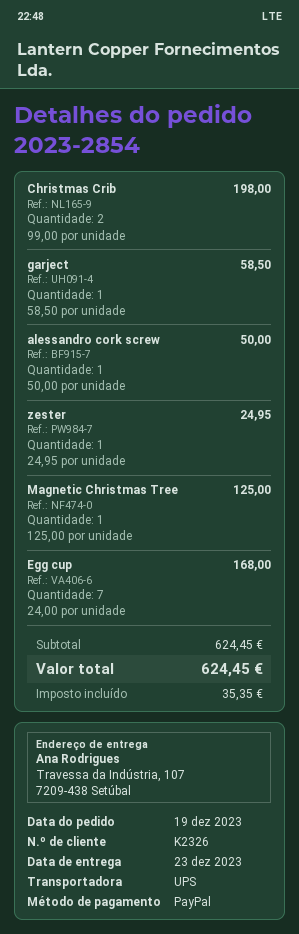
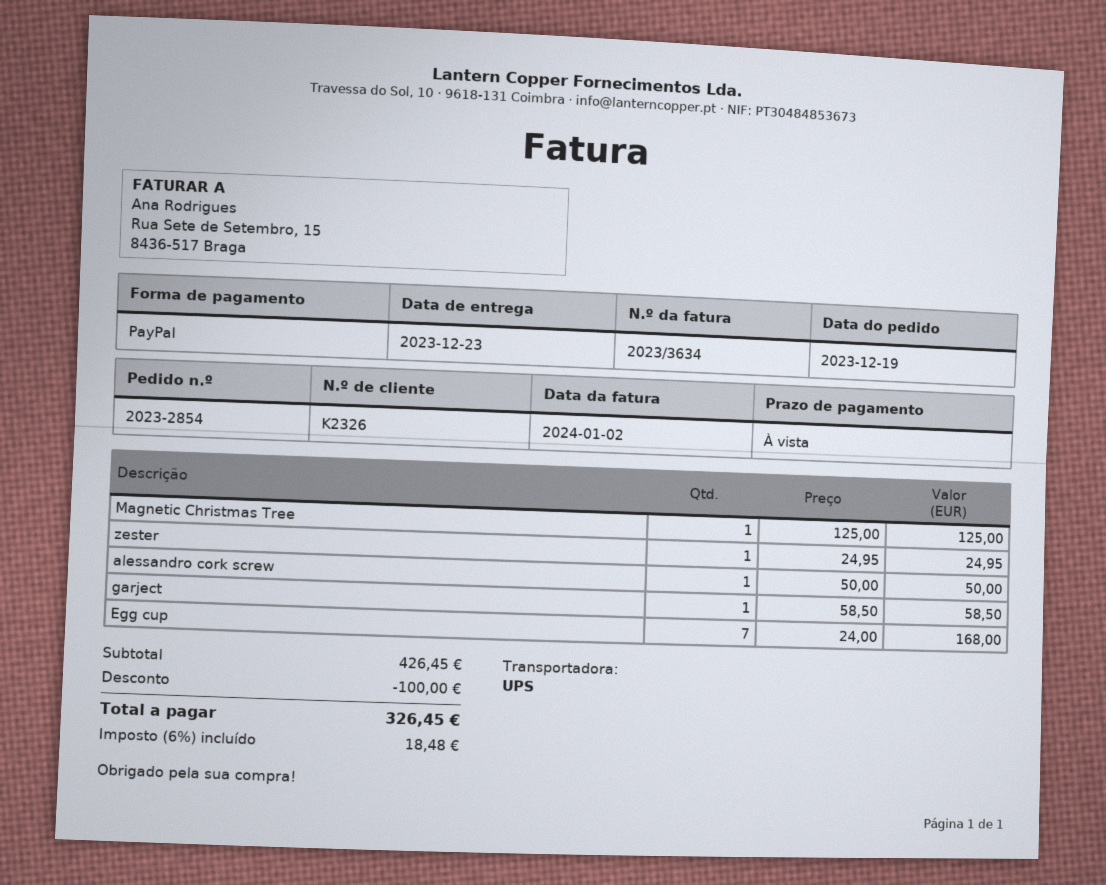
Christmas Crib: 2 x 99.00 = 198.00 -> none
subtotal: 624.45 -> 426.45
discount: none -> 100.00
tax: 35.35 -> 18.48
total: 624.45 -> 326.45

